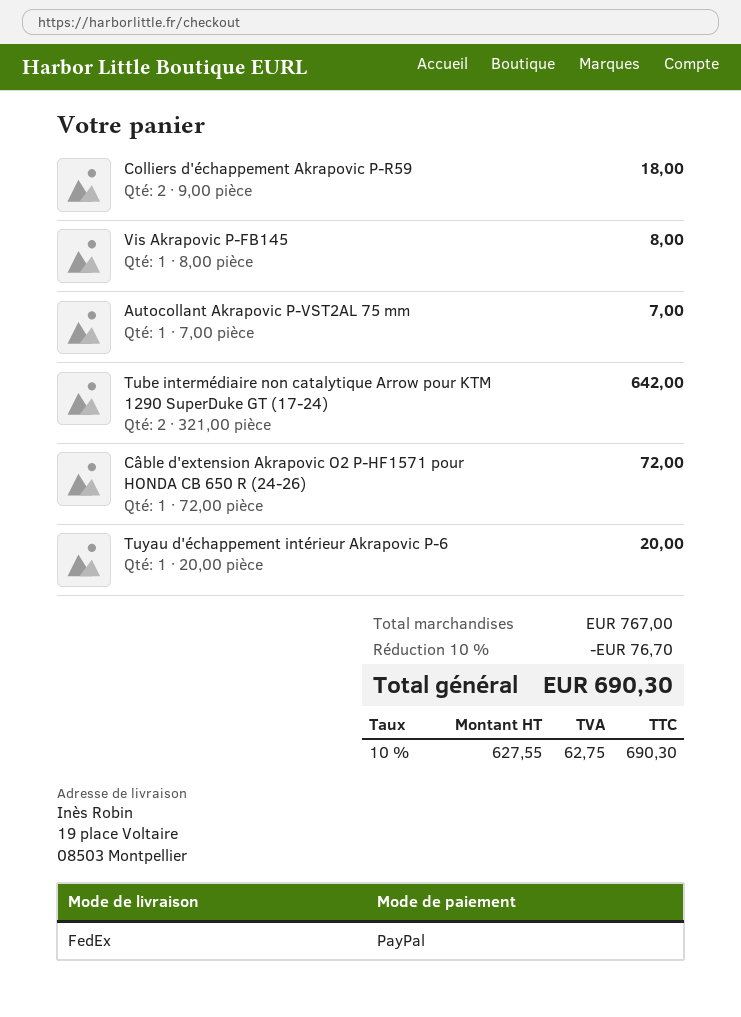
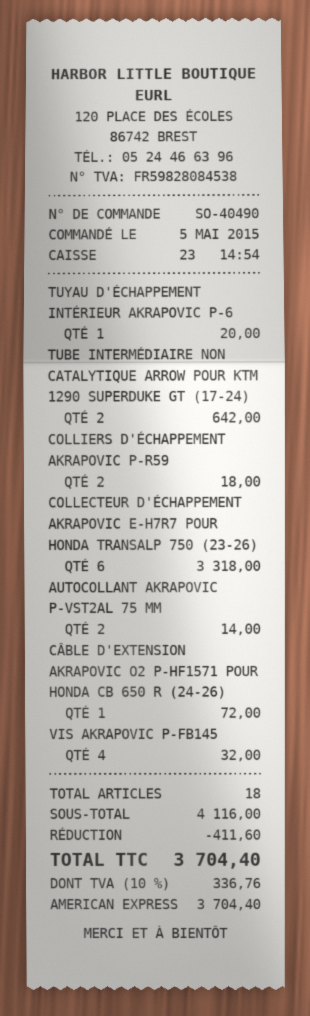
payment method: PayPal -> American Express
Vis Akrapovic P-FB145: 1 for 8.00 -> 4 for 32.00
Autocollant Akrapovic P-VST2AL 75 mm: 1 for 7.00 -> 2 for 14.00
COLLECTEUR D'ÉCHAPPEMENT AKRAPOVIC E-H7R7 POUR HONDA TRANSALP 750 (23-26): none -> 6 for 3318.00
subtotal: 767.00 -> 4116.00
discount: 76.70 -> 411.60
tax: 10% = 62.75 -> 10% = 336.76
total: 690.30 -> 3704.40

